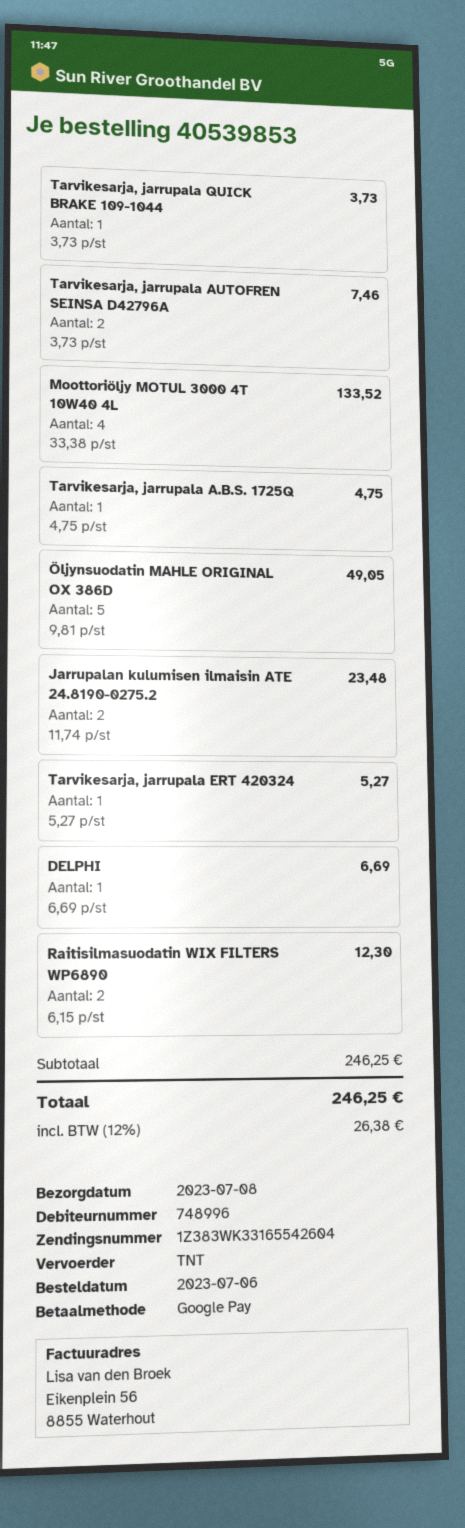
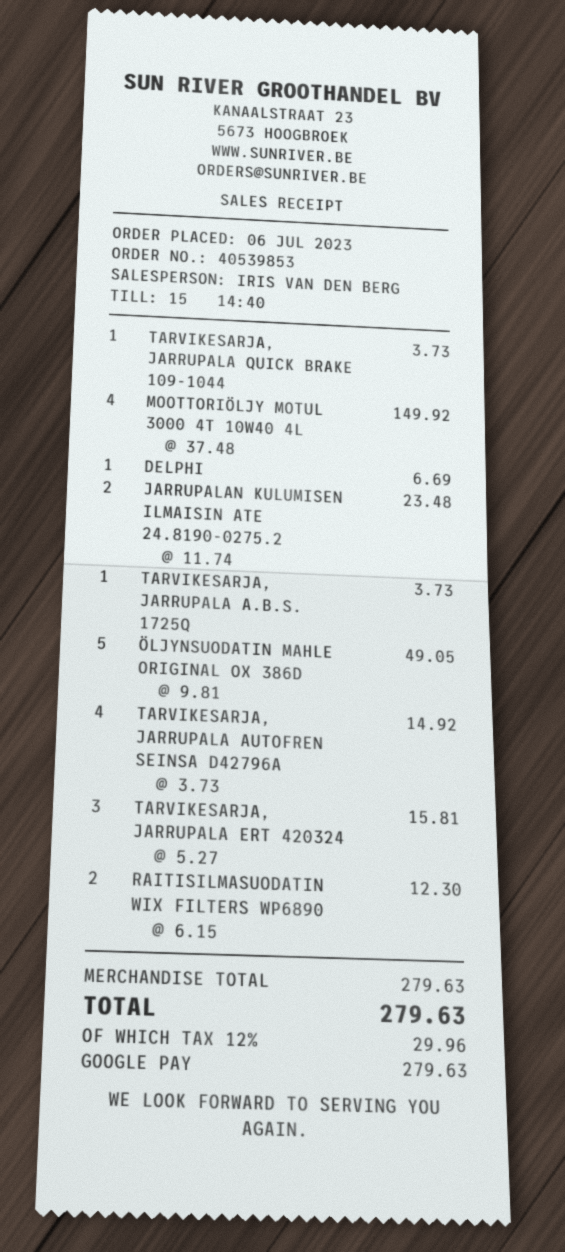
Tarvikesarja, jarrupala AUTOFREN SEINSA D42796A: 2 x 3.73 = 7.46 -> 4 x 3.73 = 14.92
Moottoriöljy MOTUL 3000 4T 10W40 4L: 4 x 33.38 = 133.52 -> 4 x 37.48 = 149.92
Tarvikesarja, jarrupala A.B.S. 1725Q: 1 x 4.75 = 4.75 -> 1 x 3.73 = 3.73
Tarvikesarja, jarrupala ERT 420324: 1 x 5.27 = 5.27 -> 3 x 5.27 = 15.81
subtotal: 246.25 -> 279.63
tax: 12% = 26.38 -> 12% = 29.96
total: 246.25 -> 279.63

